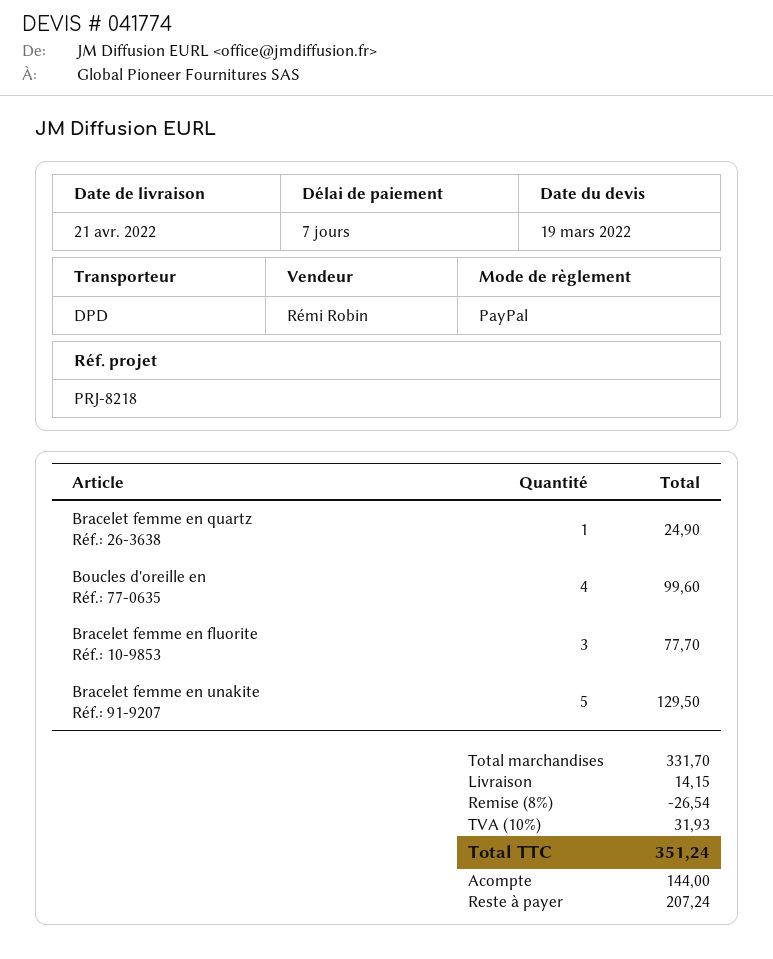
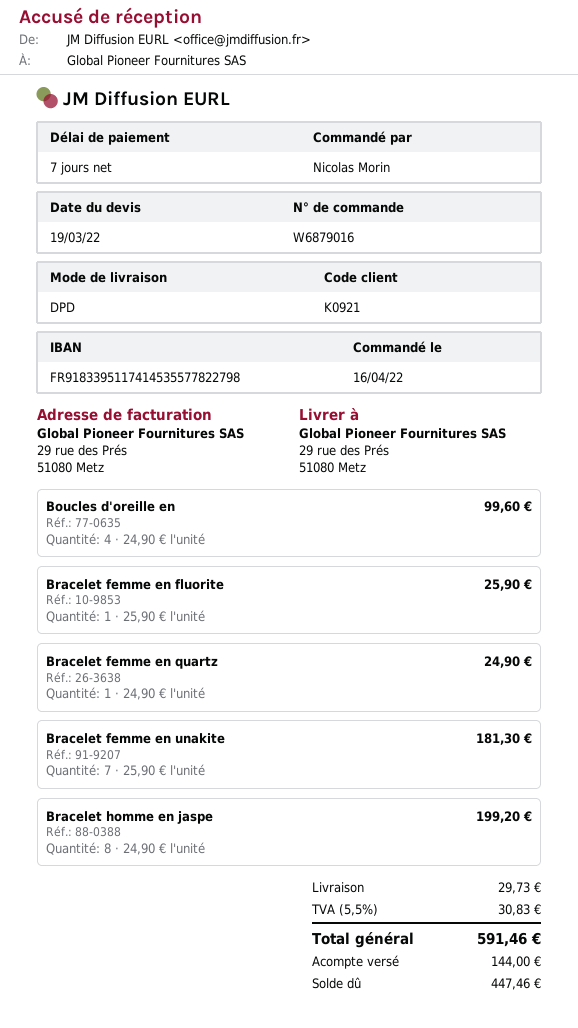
Bracelet femme en fluorite: 3 for 77.70 -> 1 for 25.90
Bracelet femme en unakite: 5 for 129.50 -> 7 for 181.30
Bracelet homme en jaspe: none -> 8 for 199.20
discount: 8% = 26.54 -> none
shipping: 14.15 -> 29.73
tax: 10% = 31.93 -> 5.5% = 30.83
total: 351.24 -> 591.46
balance: 207.24 -> 447.46

